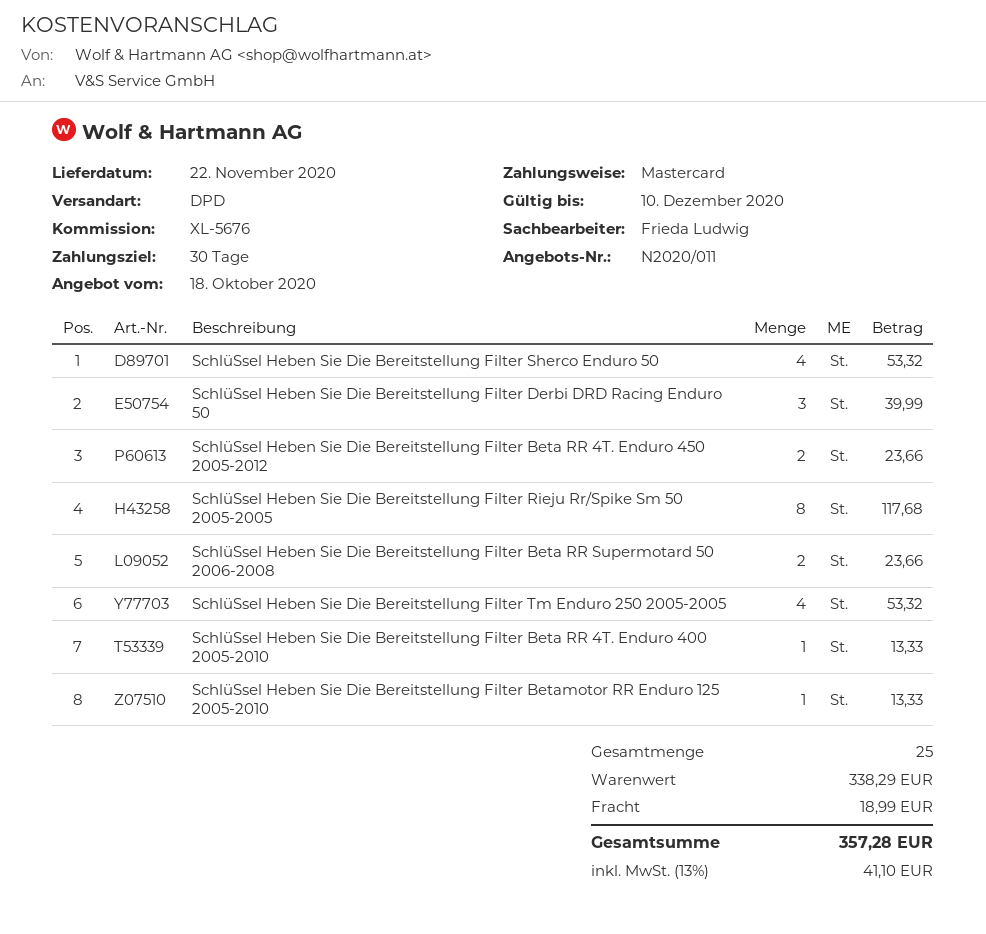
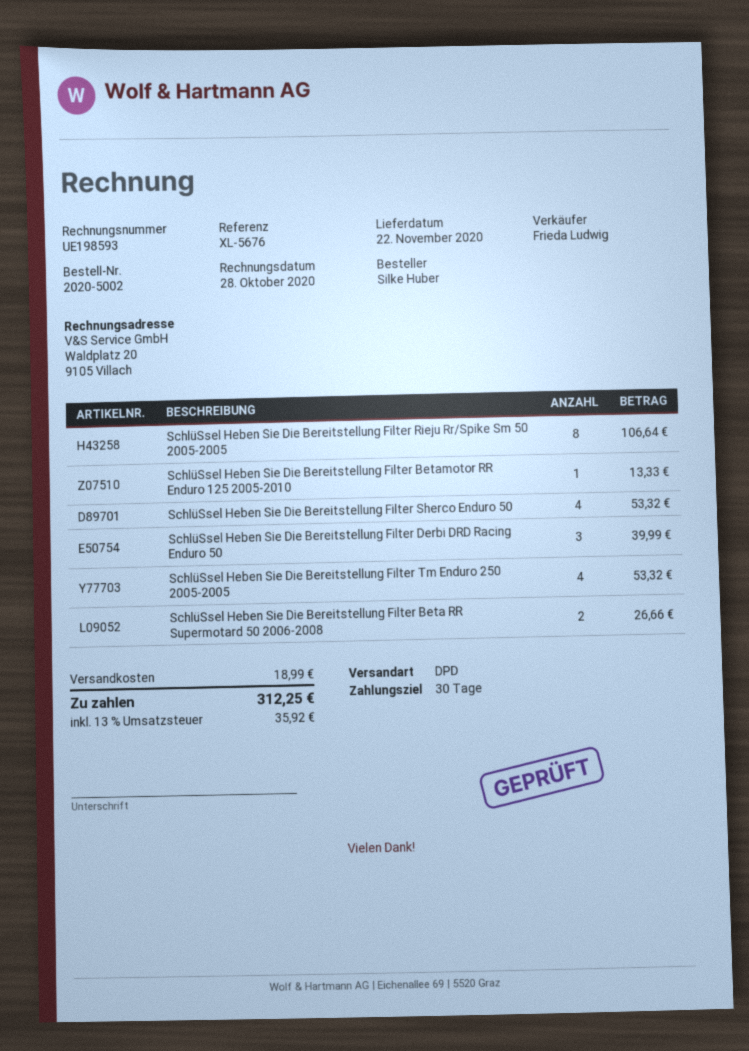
SchlüSsel Heben Sie Die Bereitstellung Filter Beta RR 4T. Enduro 450 2005-2012: 2 for 23.66 -> none
SchlüSsel Heben Sie Die Bereitstellung Filter Rieju Rr/Spike Sm 50 2005-2005: 8 for 117.68 -> 8 for 106.64
SchlüSsel Heben Sie Die Bereitstellung Filter Beta RR Supermotard 50 2006-2008: 2 for 23.66 -> 2 for 26.66
SchlüSsel Heben Sie Die Bereitstellung Filter Beta RR 4T. Enduro 400 2005-2010: 1 for 13.33 -> none
tax: 13% = 41.10 -> 13% = 35.92
total: 357.28 -> 312.25

